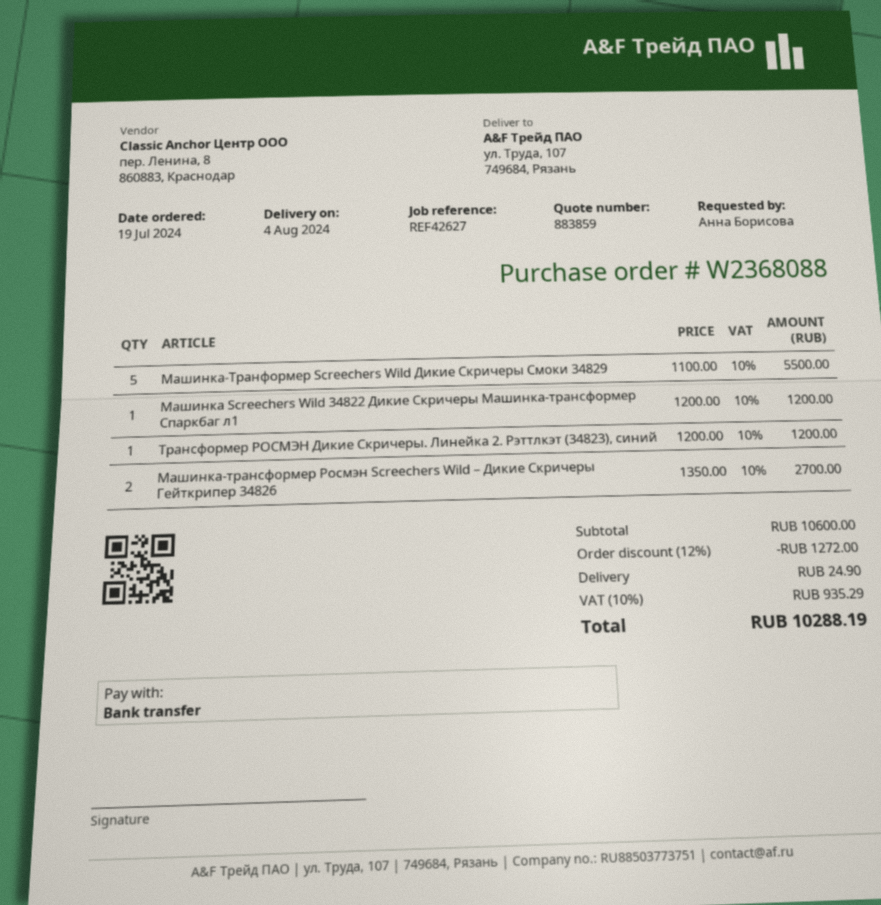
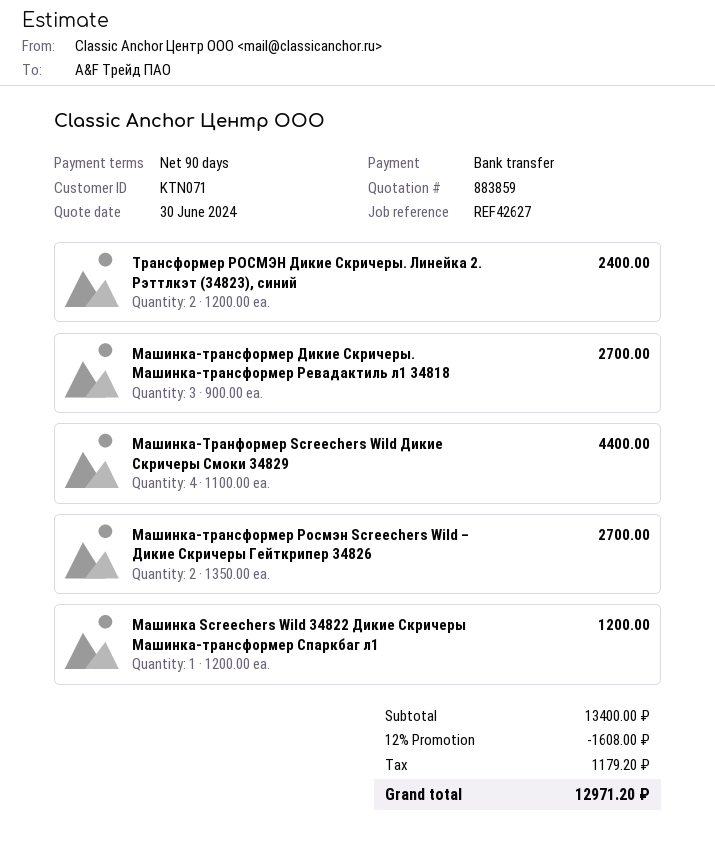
Машинка-Транформер Screechers Wild Дикие Скричеры Смоки 34829: 5 x 1100.00 = 5500.00 -> 4 x 1100.00 = 4400.00
Трансформер РОСМЭН Дикие Скричеры. Линейка 2. Рэттлкэт (34823), синий: 1 x 1200.00 = 1200.00 -> 2 x 1200.00 = 2400.00
Машинка-трансформер Дикие Скричеры. Машинка-трансформер Ревадактиль л1 34818: none -> 3 x 900.00 = 2700.00
subtotal: 10600.00 -> 13400.00
discount: 12% = 1272.00 -> 12% = 1608.00
shipping: 24.90 -> none
tax: 935.29 -> 1179.20
total: 10288.19 -> 12971.20

